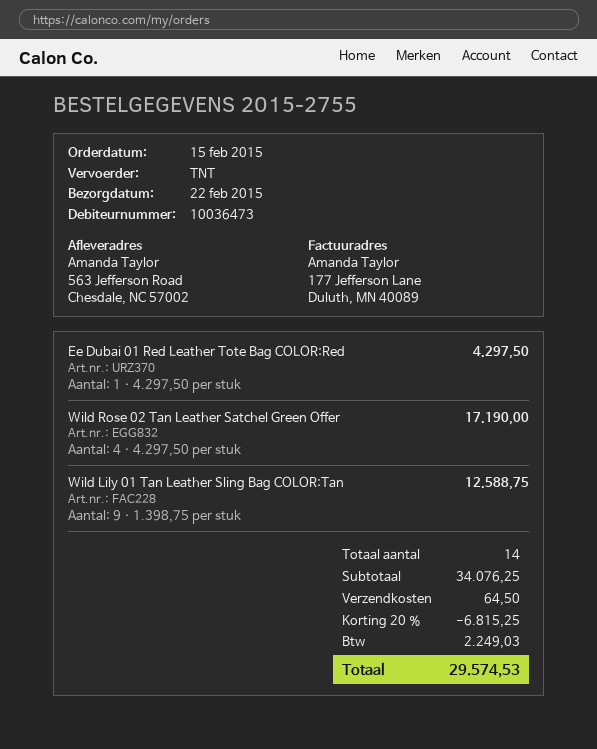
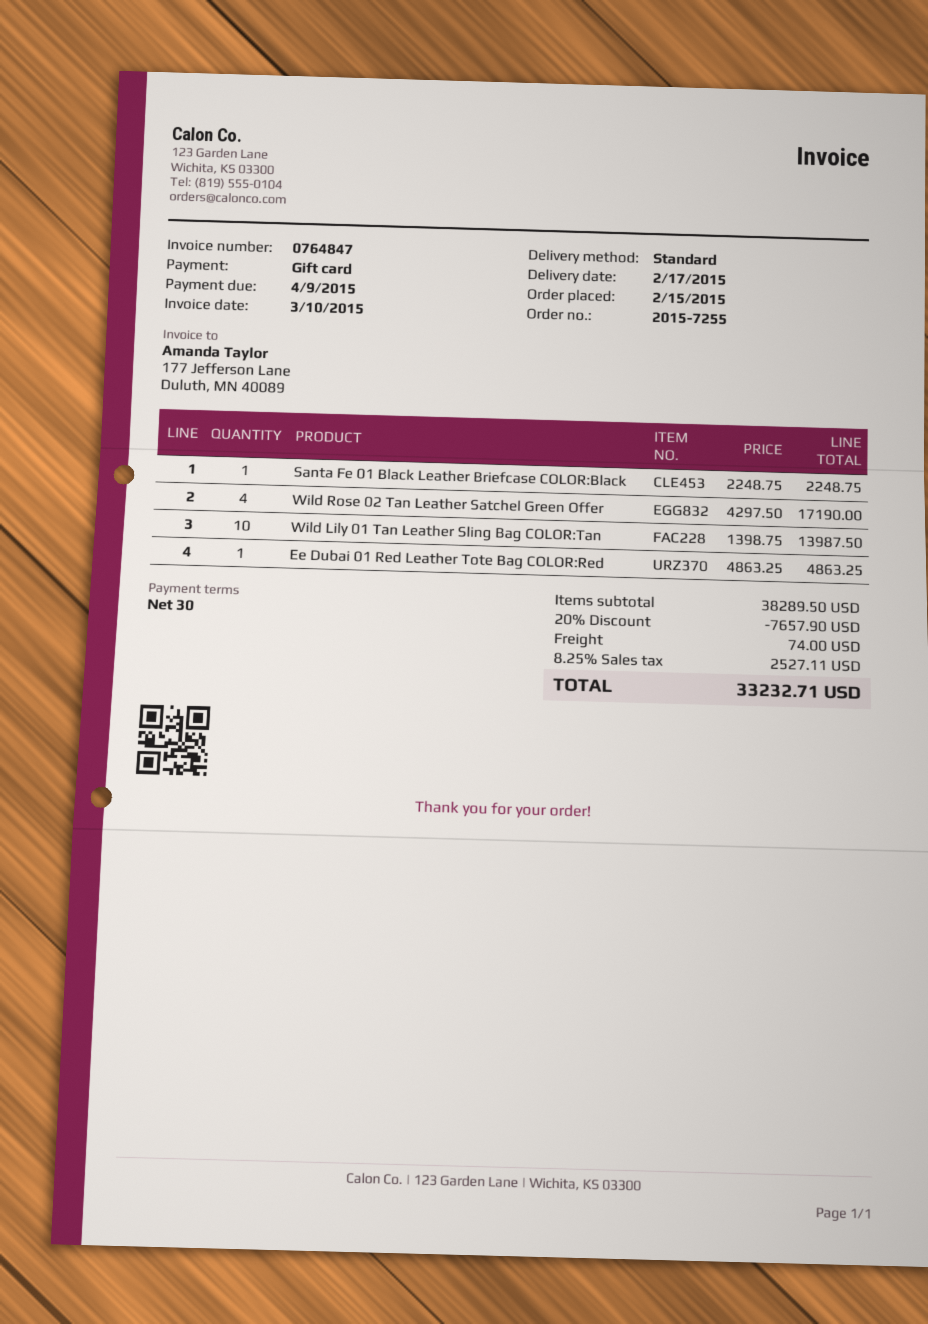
order number: 2015-2755 -> 2015-7255
delivery date: 2015-02-22 -> 2015-02-17
shipping method: TNT -> standard
Ee Dubai 01 Red Leather Tote Bag COLOR:Red: 1 x 4297.50 = 4297.50 -> 1 x 4863.25 = 4863.25
Wild Lily 01 Tan Leather Sling Bag COLOR:Tan: 9 x 1398.75 = 12588.75 -> 10 x 1398.75 = 13987.50
Santa Fe 01 Black Leather Briefcase COLOR:Black: none -> 1 x 2248.75 = 2248.75
subtotal: 34076.25 -> 38289.50
discount: 20% = 6815.25 -> 20% = 7657.90
shipping: 64.50 -> 74.00
tax: 2249.03 -> 2527.11
total: 29574.53 -> 33232.71

